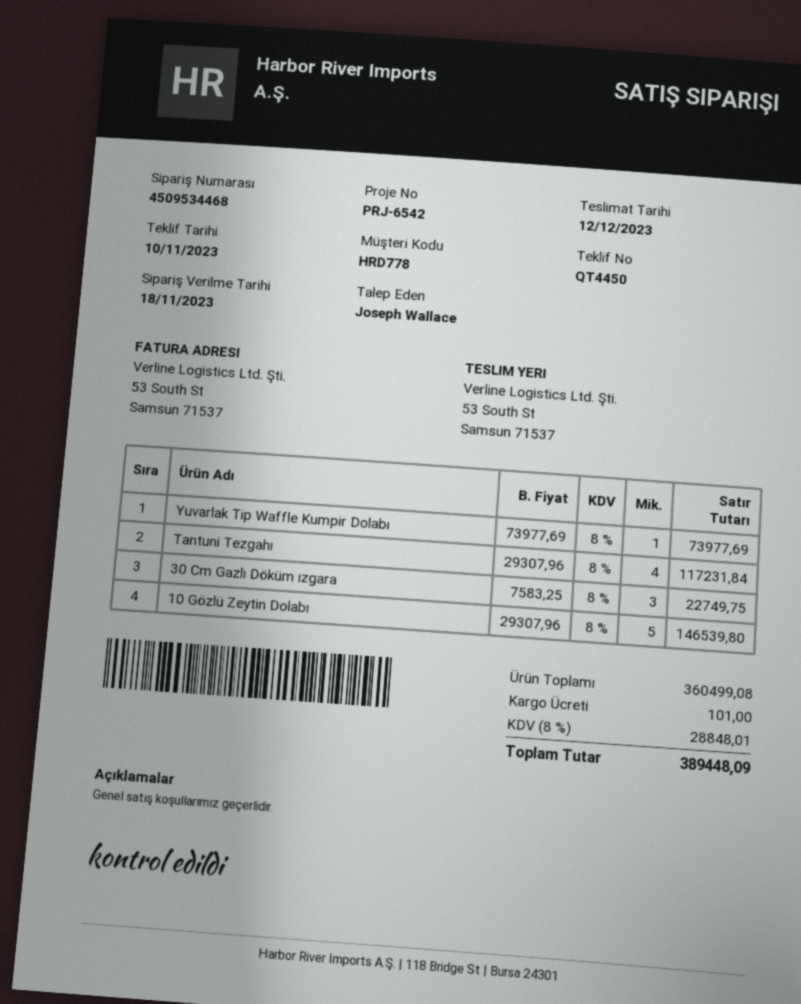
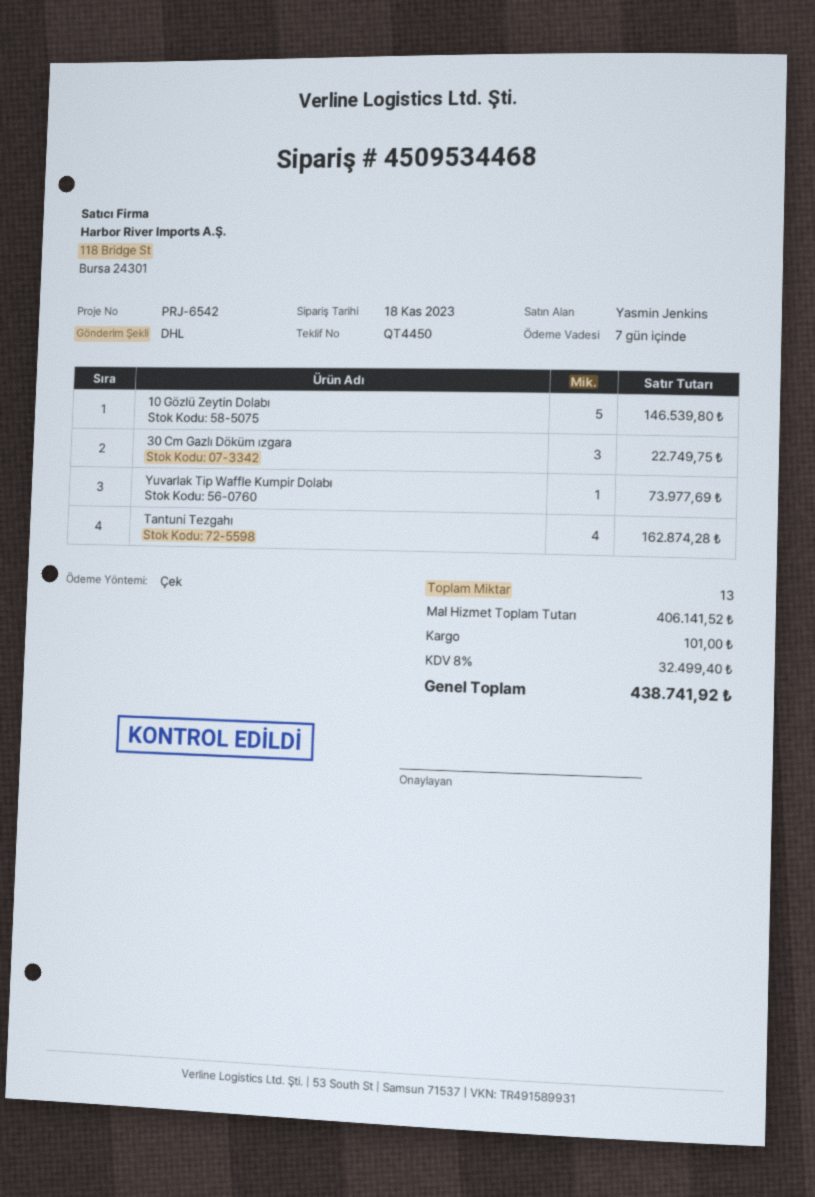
ordered by: Joseph Wallace -> Yasmin Jenkins
Tantuni Tezgahı: 4 for 117231.84 -> 4 for 162874.28
subtotal: 360499.08 -> 406141.52
tax: 8% = 28848.01 -> 8% = 32499.40
total: 389448.09 -> 438741.92

